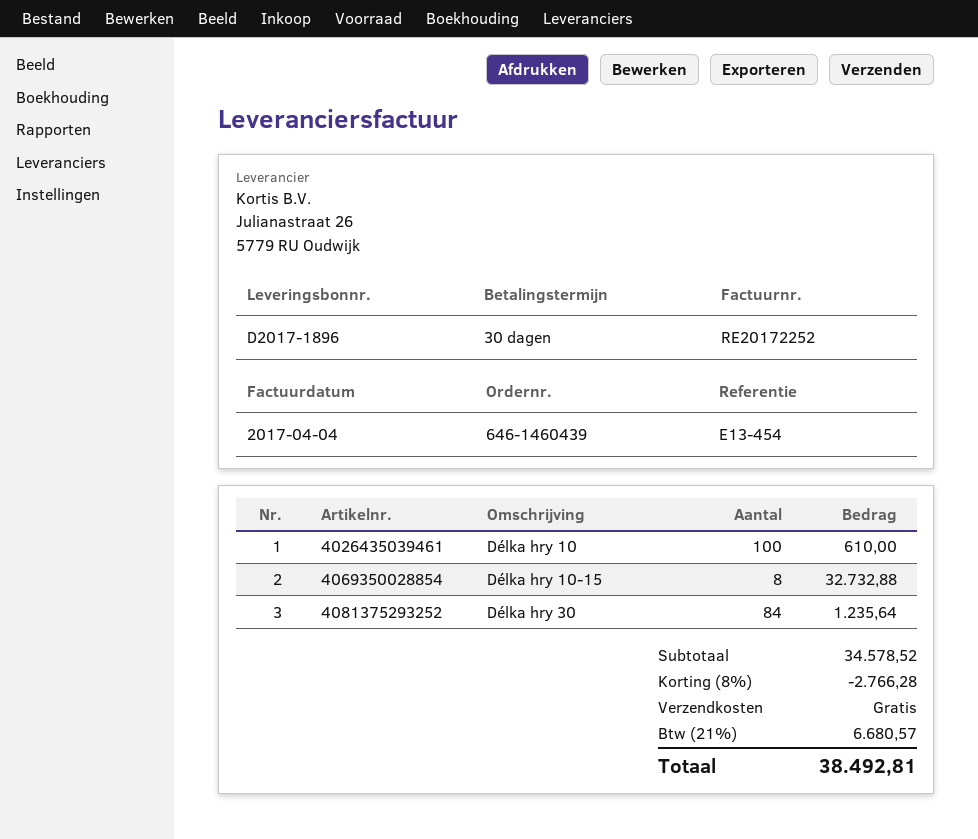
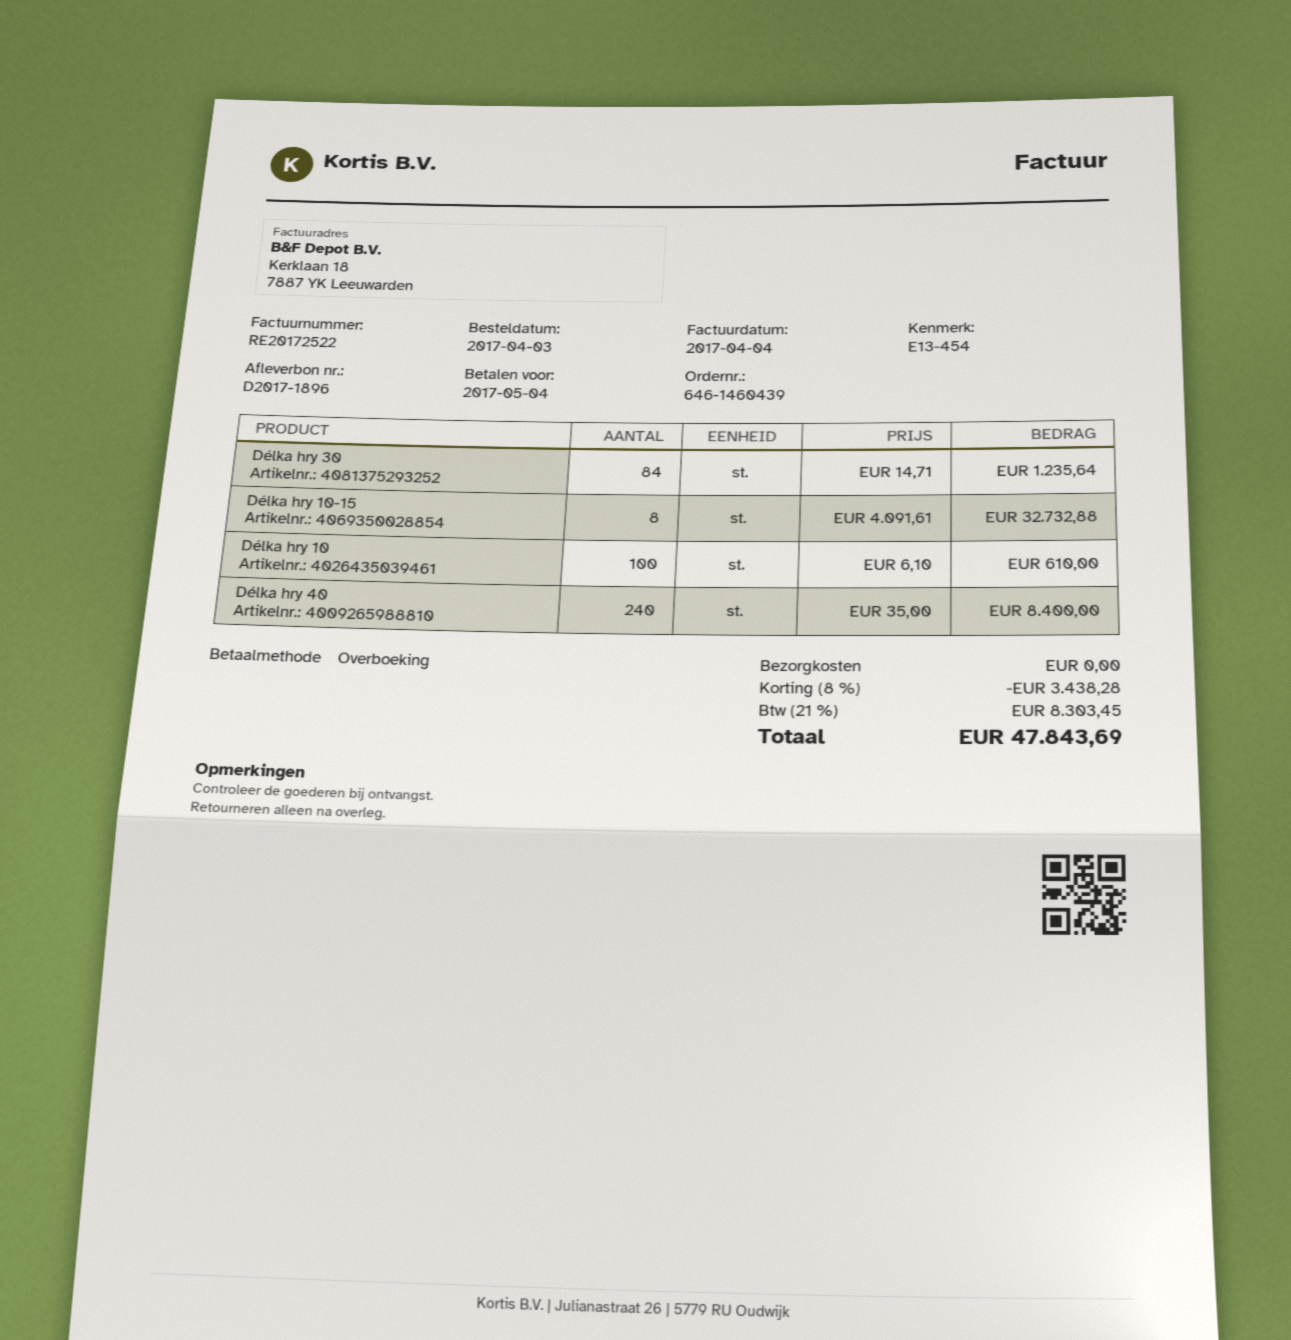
invoice number: RE20172252 -> RE20172522
Délka hry 40: none -> 240 for 8400.00
discount: 8% = 2766.28 -> 8% = 3438.28
tax: 21% = 6680.57 -> 21% = 8303.45
total: 38492.81 -> 47843.69

